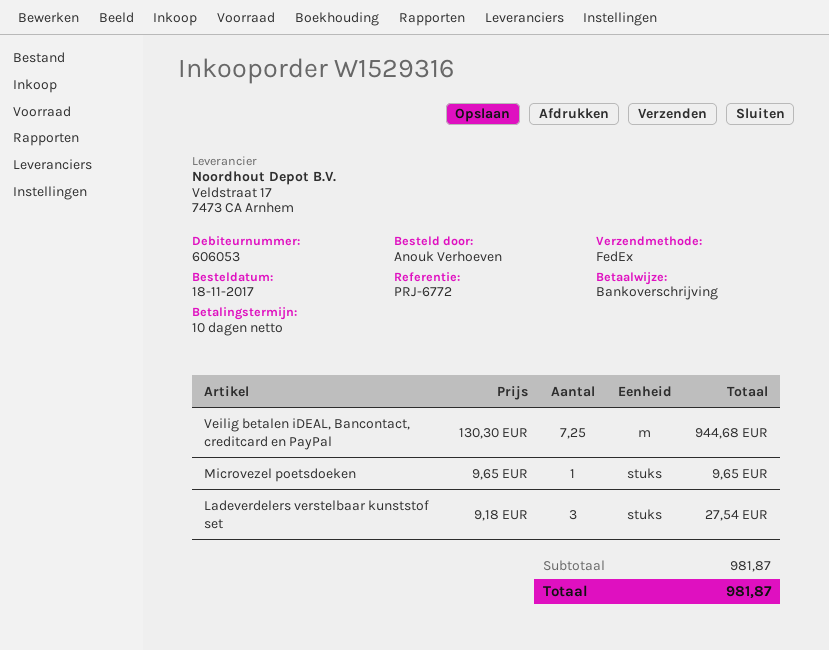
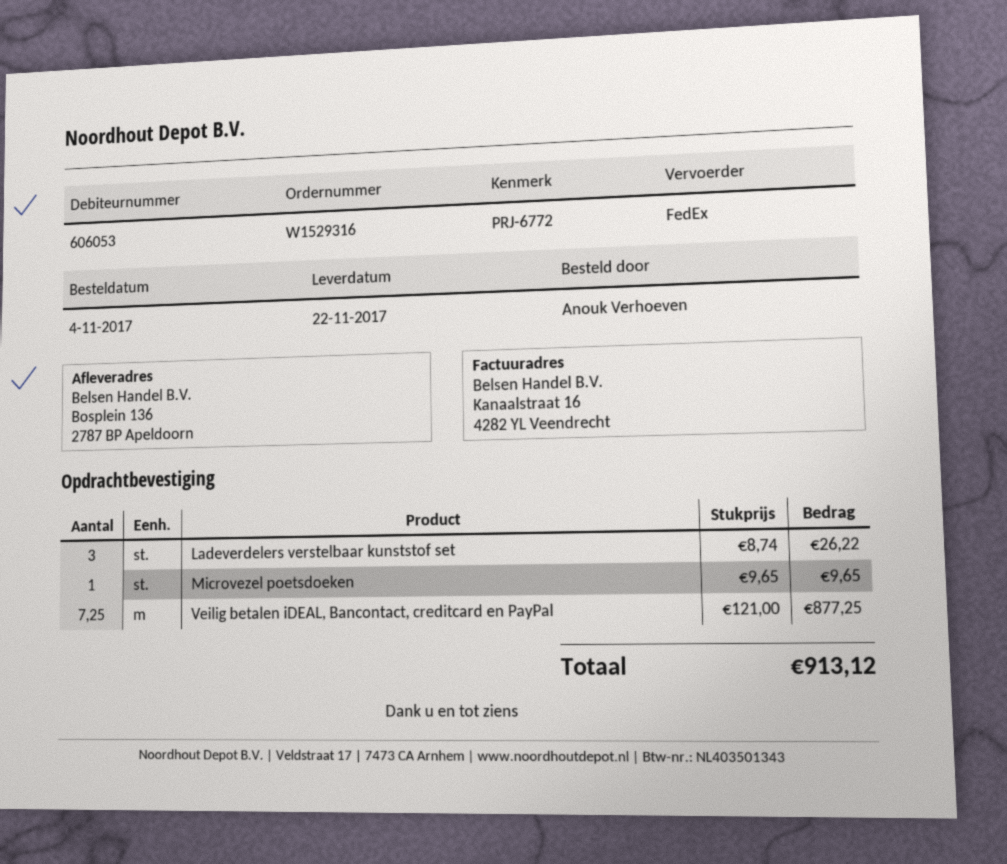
order date: 2017-11-18 -> 2017-11-04
Veilig betalen iDEAL, Bancontact, creditcard en PayPal: 7.25 x 130.30 = 944.68 -> 7.25 x 121.00 = 877.25
Ladeverdelers verstelbaar kunststof set: 3 x 9.18 = 27.54 -> 3 x 8.74 = 26.22
total: 981.87 -> 913.12

